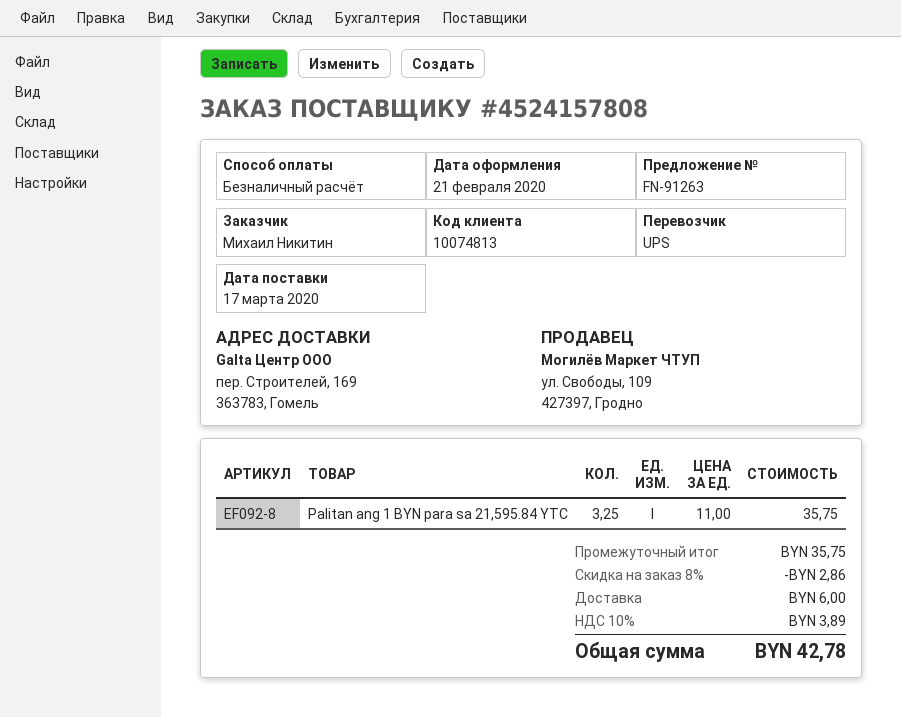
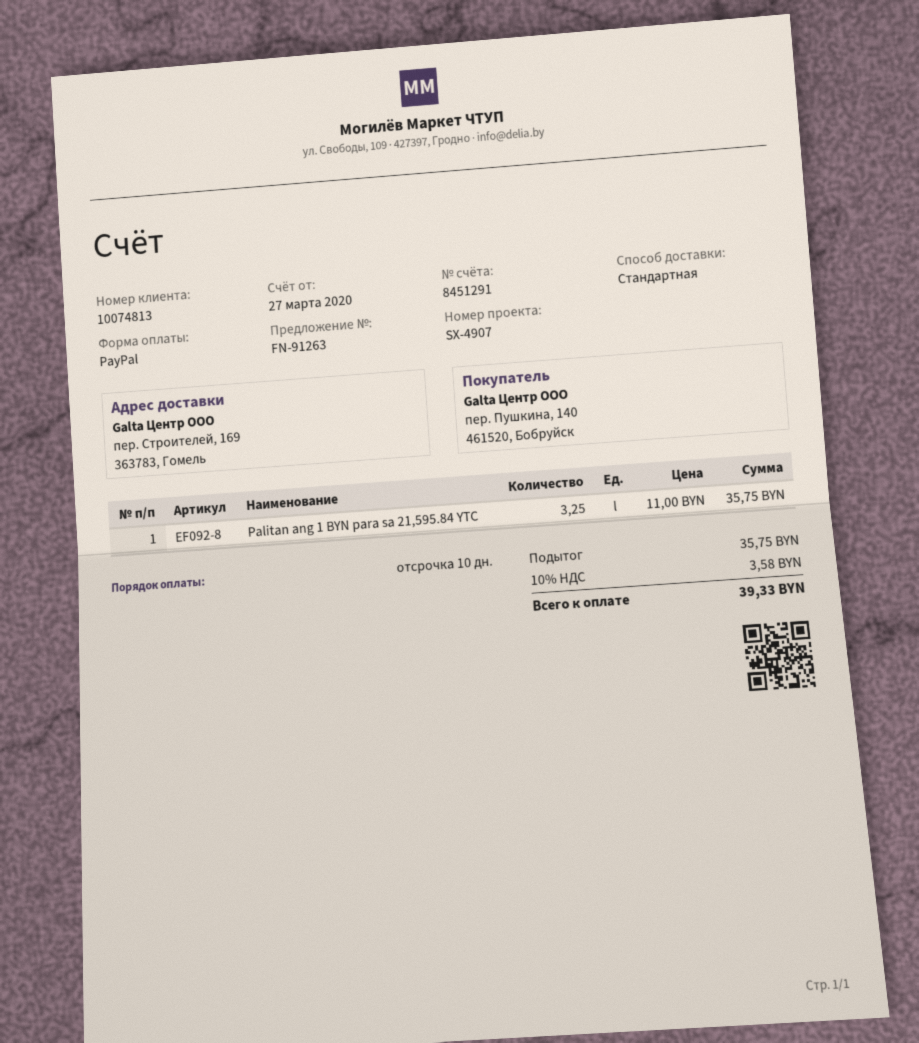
payment method: bank transfer -> PayPal
shipping method: UPS -> standard
discount: 8% = 2.86 -> none
shipping: 6.00 -> none
tax: 10% = 3.89 -> 10% = 3.58
total: 42.78 -> 39.33

